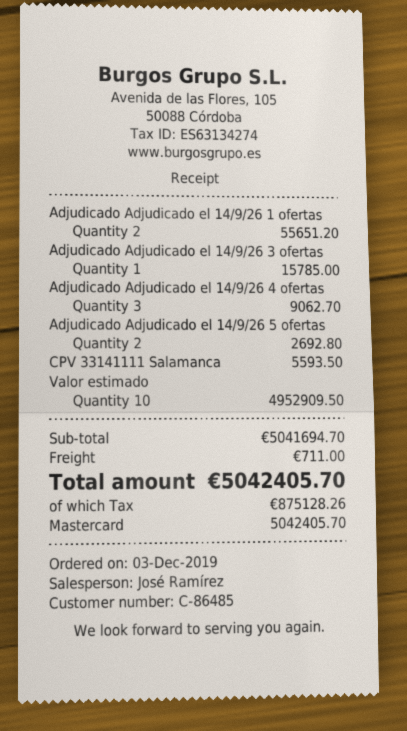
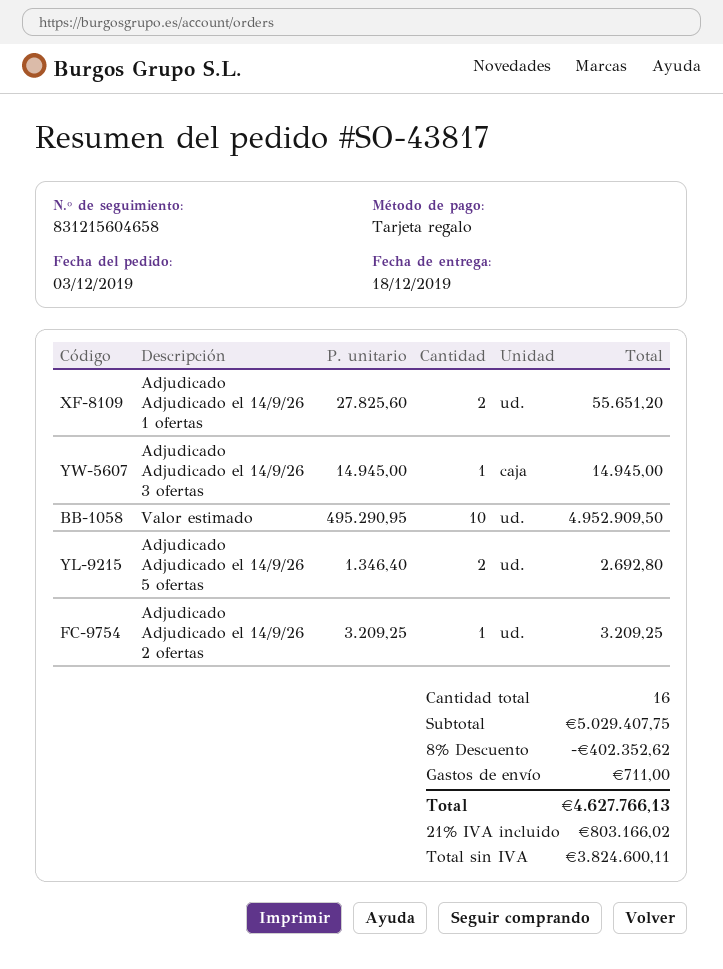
payment method: Mastercard -> gift card
Adjudicado Adjudicado el 14/9/26 3 ofertas: 1 for 15785.00 -> 1 for 14945.00
Adjudicado Adjudicado el 14/9/26 4 ofertas: 3 for 9062.70 -> none
CPV 33141111 Salamanca: 1 for 5593.50 -> none
Adjudicado Adjudicado el 14/9/26 2 ofertas: none -> 1 for 3209.25
subtotal: 5041694.70 -> 5029407.75
discount: none -> 8% = 402352.62
tax: 875128.26 -> 803166.02
total: 5042405.70 -> 4627766.13

